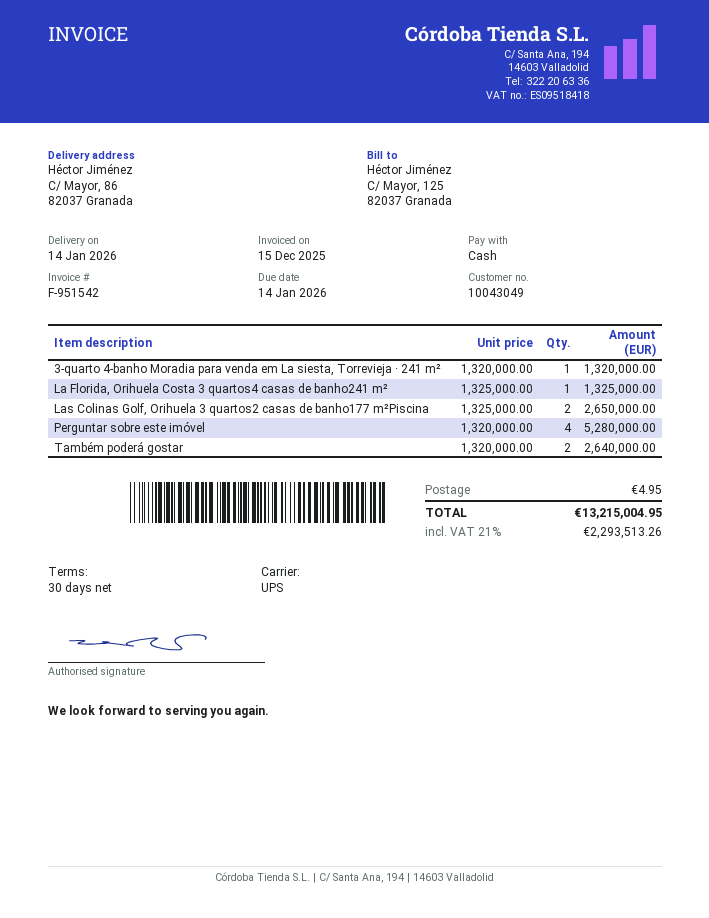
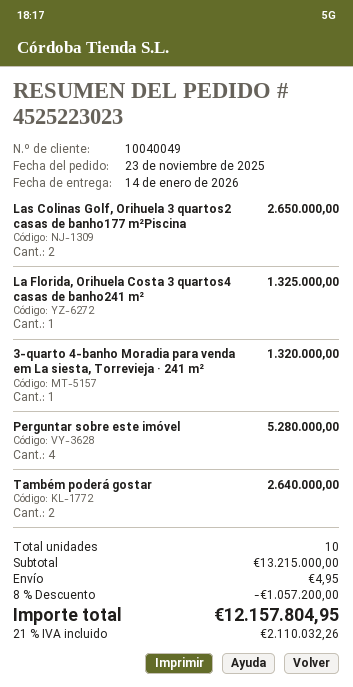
customer number: 10043049 -> 10040049
discount: none -> 8% = 1057200.00
tax: 21% = 2293513.26 -> 21% = 2110032.26
total: 13215004.95 -> 12157804.95

